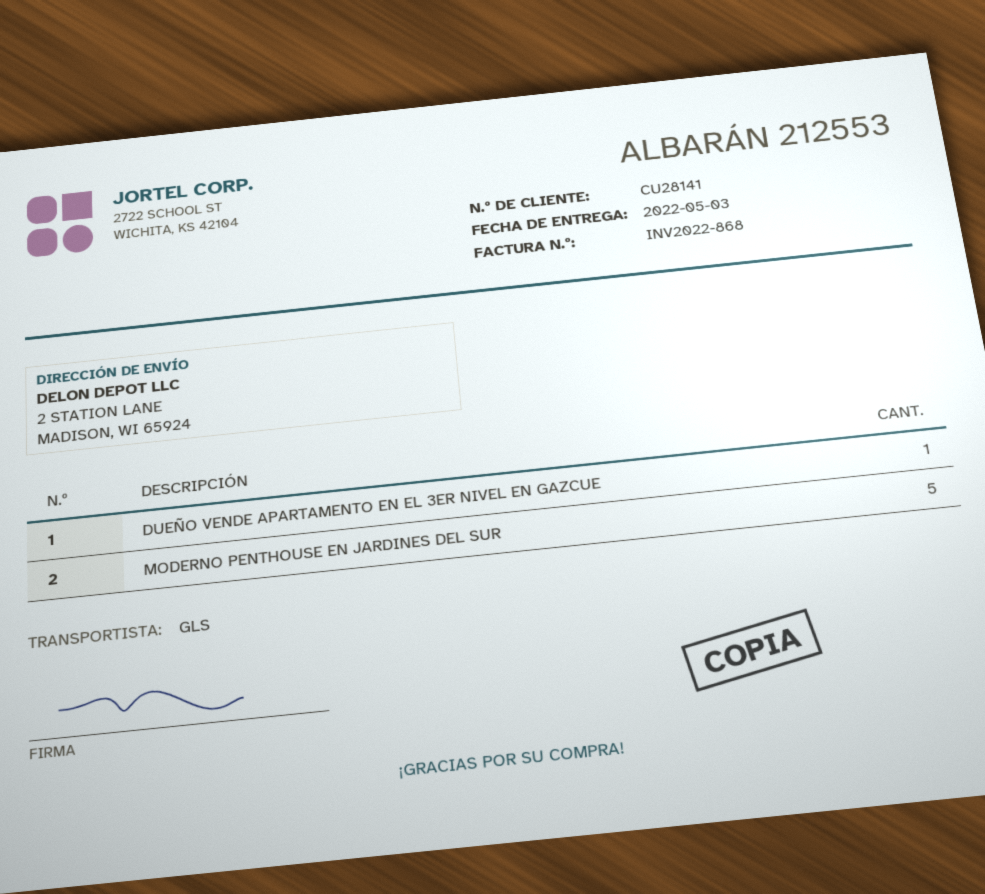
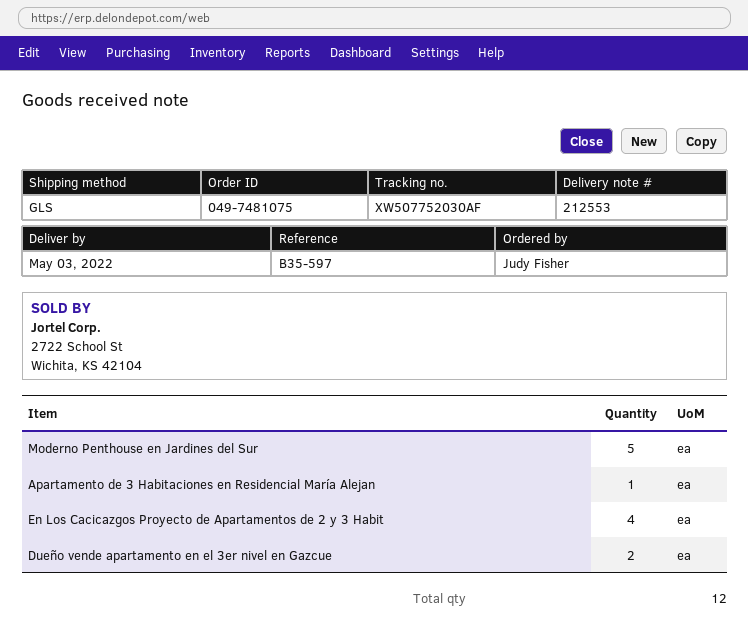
DUEÑO VENDE APARTAMENTO EN EL 3ER NIVEL EN GAZCUE: 1 -> 2
Apartamento de 3 Habitaciones en Residencial María Alejan: none -> 1
En Los Cacicazgos Proyecto de Apartamentos de 2 y 3 Habit: none -> 4

